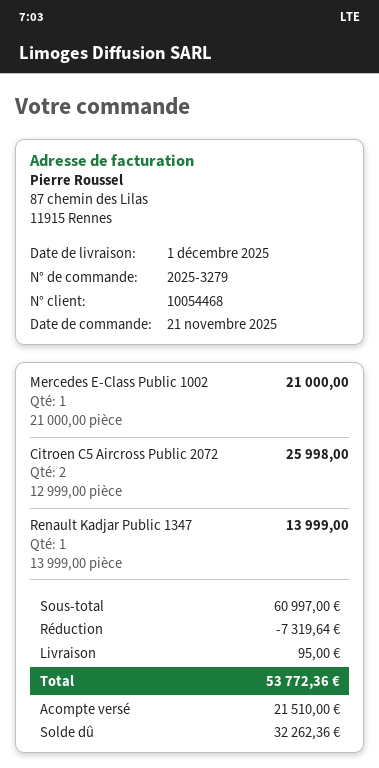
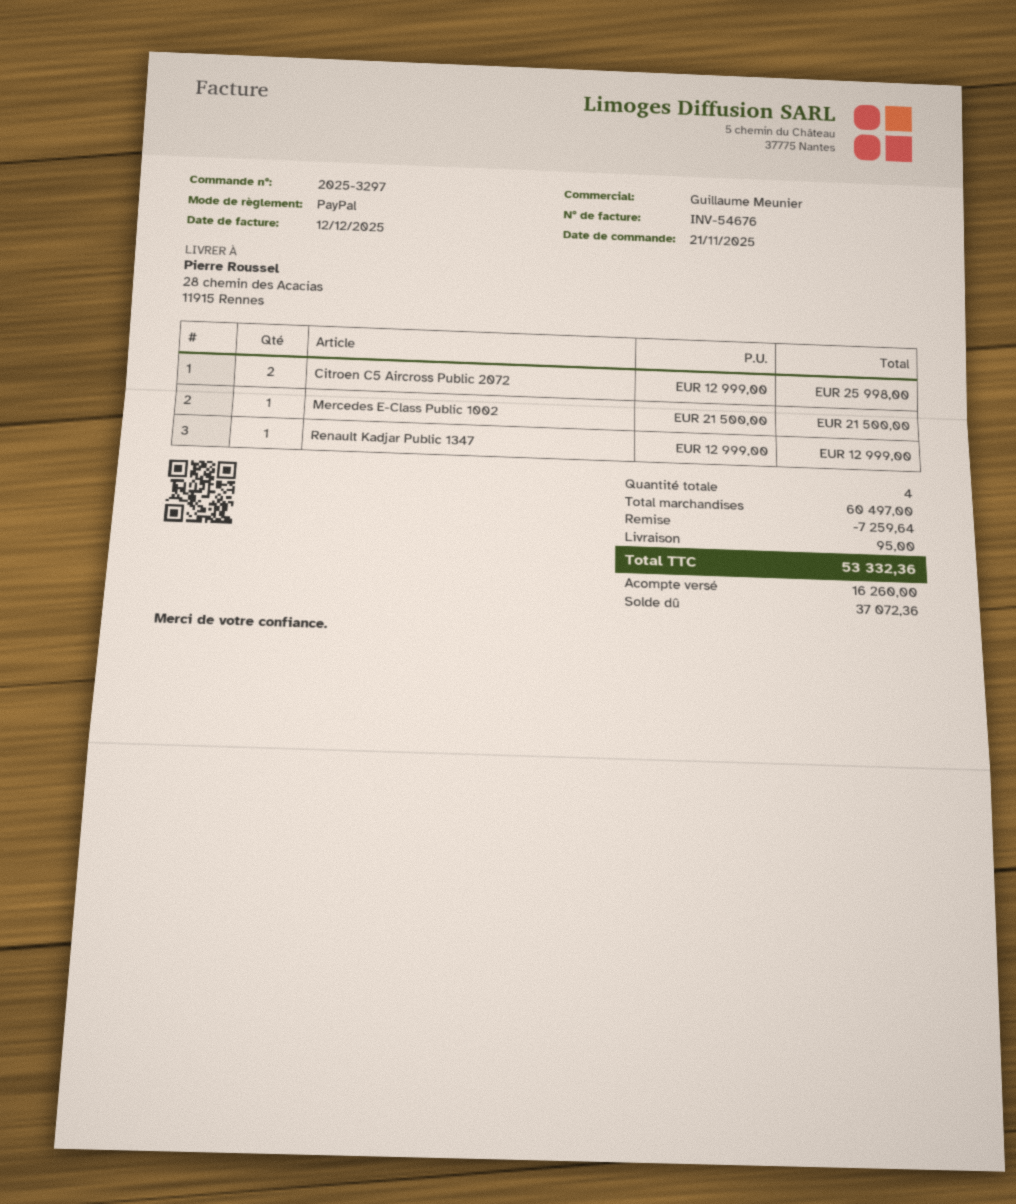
order number: 2025-3279 -> 2025-3297
Mercedes E-Class Public 1002: 1 x 21000.00 = 21000.00 -> 1 x 21500.00 = 21500.00
Renault Kadjar Public 1347: 1 x 13999.00 = 13999.00 -> 1 x 12999.00 = 12999.00
subtotal: 60997.00 -> 60497.00
discount: 7319.64 -> 7259.64
total: 53772.36 -> 53332.36
deposit: 21510.00 -> 16260.00
balance: 32262.36 -> 37072.36

